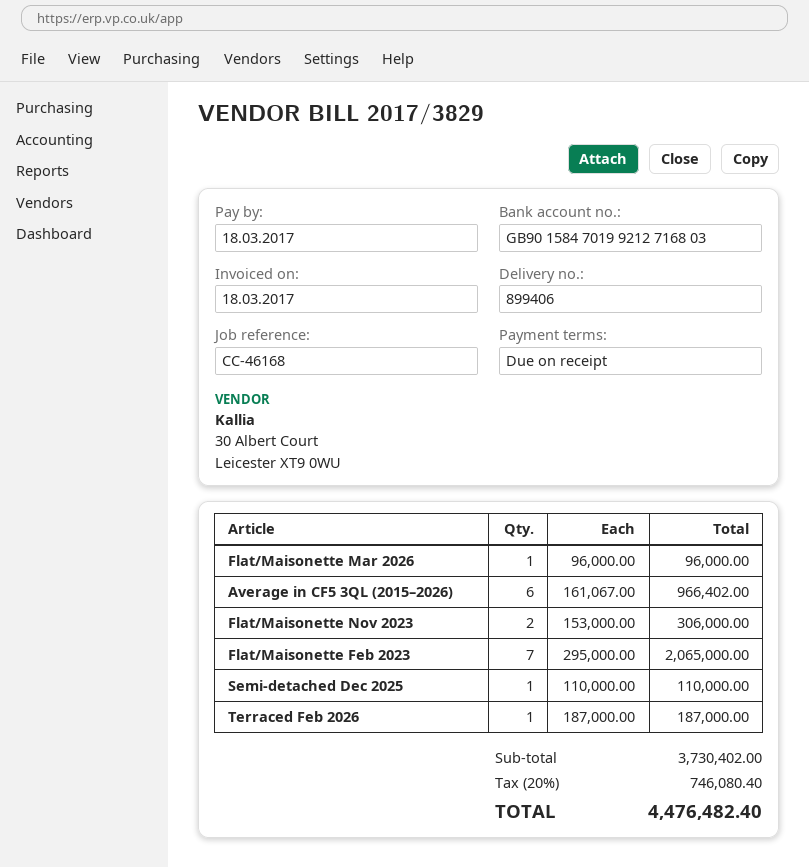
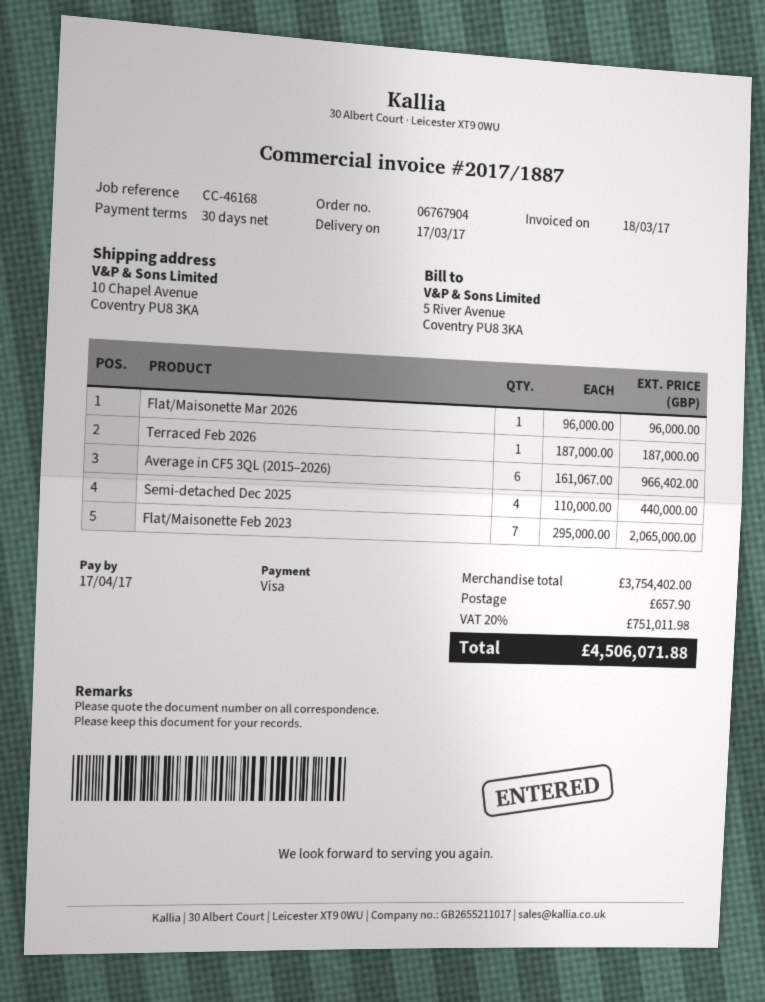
invoice number: 2017/3829 -> 2017/1887
payment terms: on receipt -> 30 days
due date: 2017-03-18 -> 2017-04-17
Flat/Maisonette Nov 2023: 2 x 153000.00 = 306000.00 -> none
Semi-detached Dec 2025: 1 x 110000.00 = 110000.00 -> 4 x 110000.00 = 440000.00
subtotal: 3730402.00 -> 3754402.00
shipping: none -> 657.90
tax: 20% = 746080.40 -> 20% = 751011.98
total: 4476482.40 -> 4506071.88

